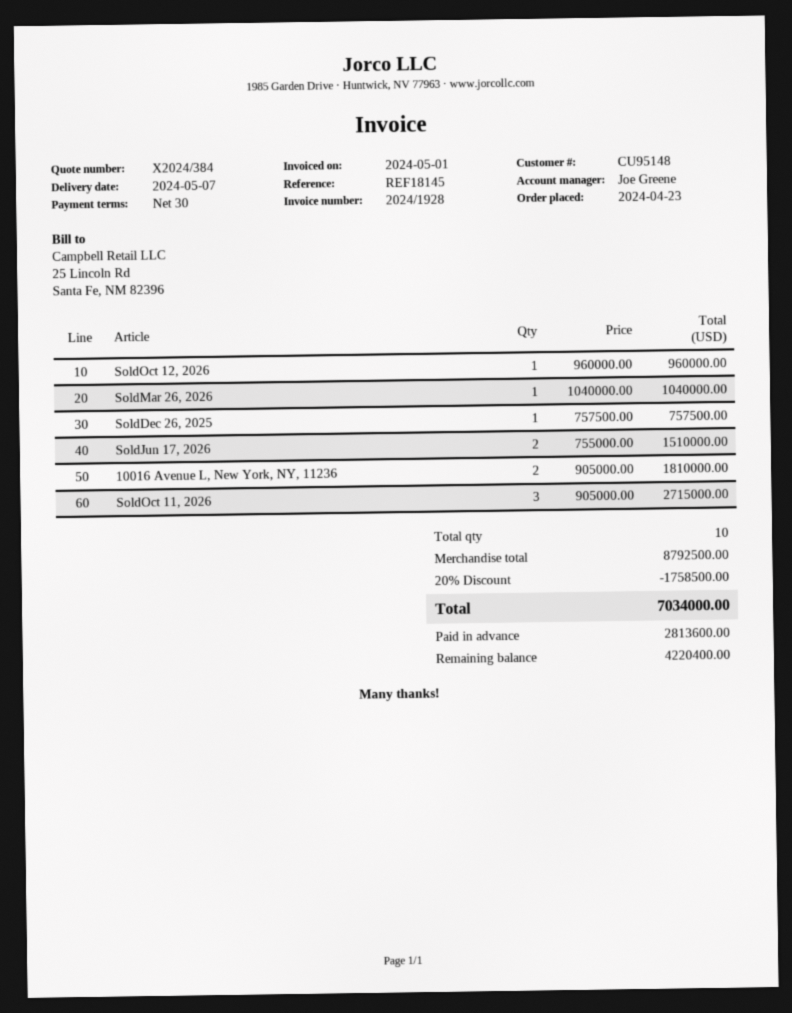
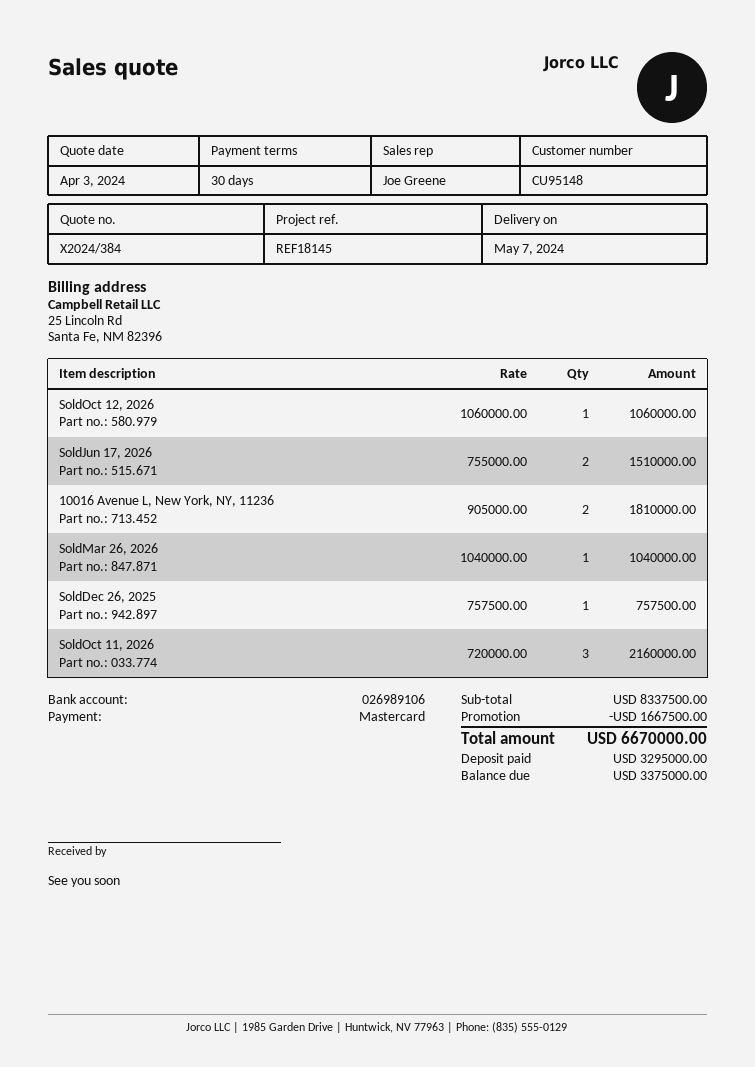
SoldOct 12, 2026: 1 x 960000.00 = 960000.00 -> 1 x 1060000.00 = 1060000.00
SoldOct 11, 2026: 3 x 905000.00 = 2715000.00 -> 3 x 720000.00 = 2160000.00
subtotal: 8792500.00 -> 8337500.00
discount: 1758500.00 -> 1667500.00
total: 7034000.00 -> 6670000.00
deposit: 2813600.00 -> 3295000.00
balance: 4220400.00 -> 3375000.00

